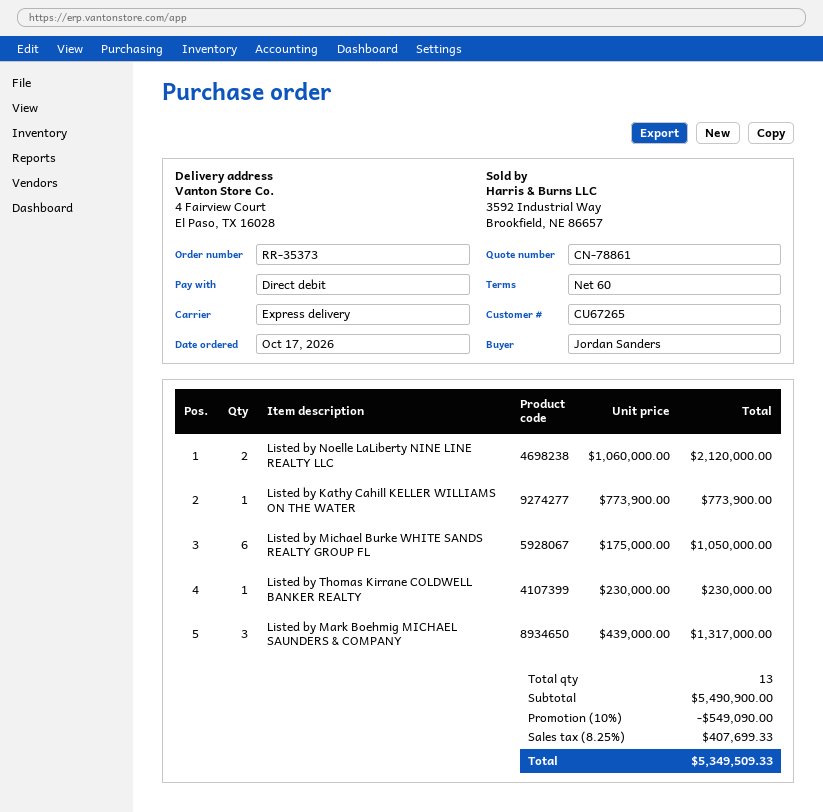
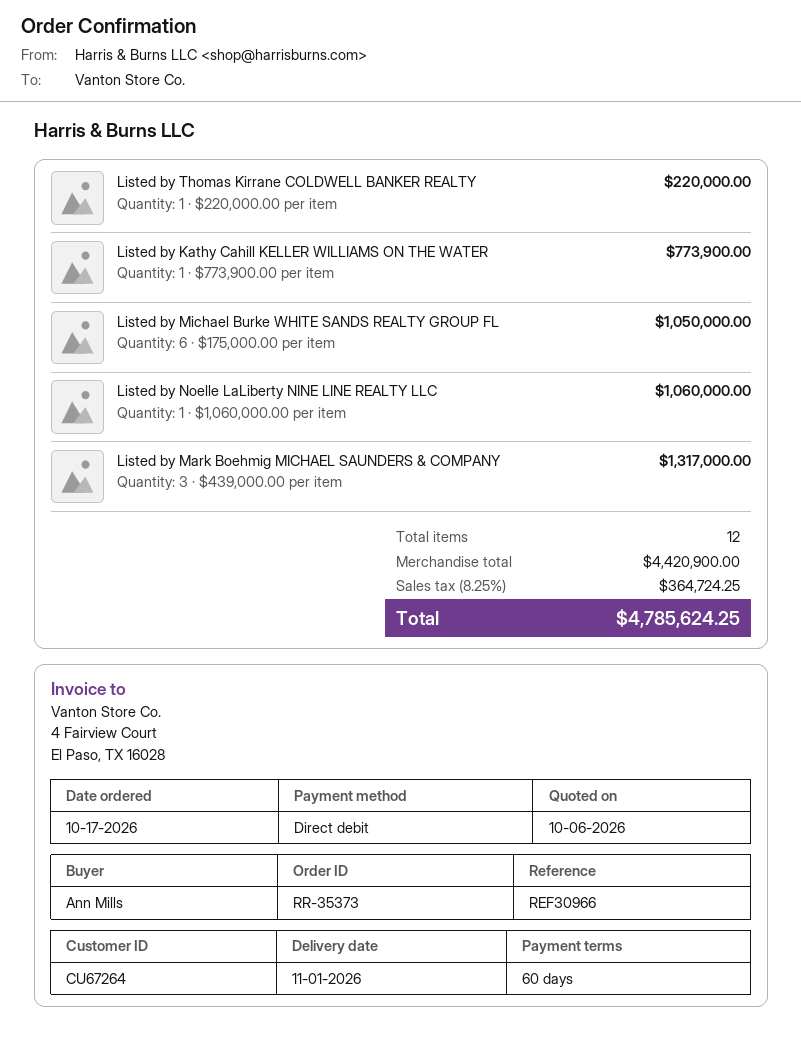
customer number: CU67265 -> CU67264
ordered by: Jordan Sanders -> Ann Mills
Listed by Noelle LaLiberty NINE LINE REALTY LLC: 2 x 1060000.00 = 2120000.00 -> 1 x 1060000.00 = 1060000.00
Listed by Thomas Kirrane COLDWELL BANKER REALTY: 1 x 230000.00 = 230000.00 -> 1 x 220000.00 = 220000.00
total quantity: 13 -> 12
subtotal: 5490900.00 -> 4420900.00
discount: 10% = 549090.00 -> none
tax: 8.25% = 407699.33 -> 8.25% = 364724.25
total: 5349509.33 -> 4785624.25

